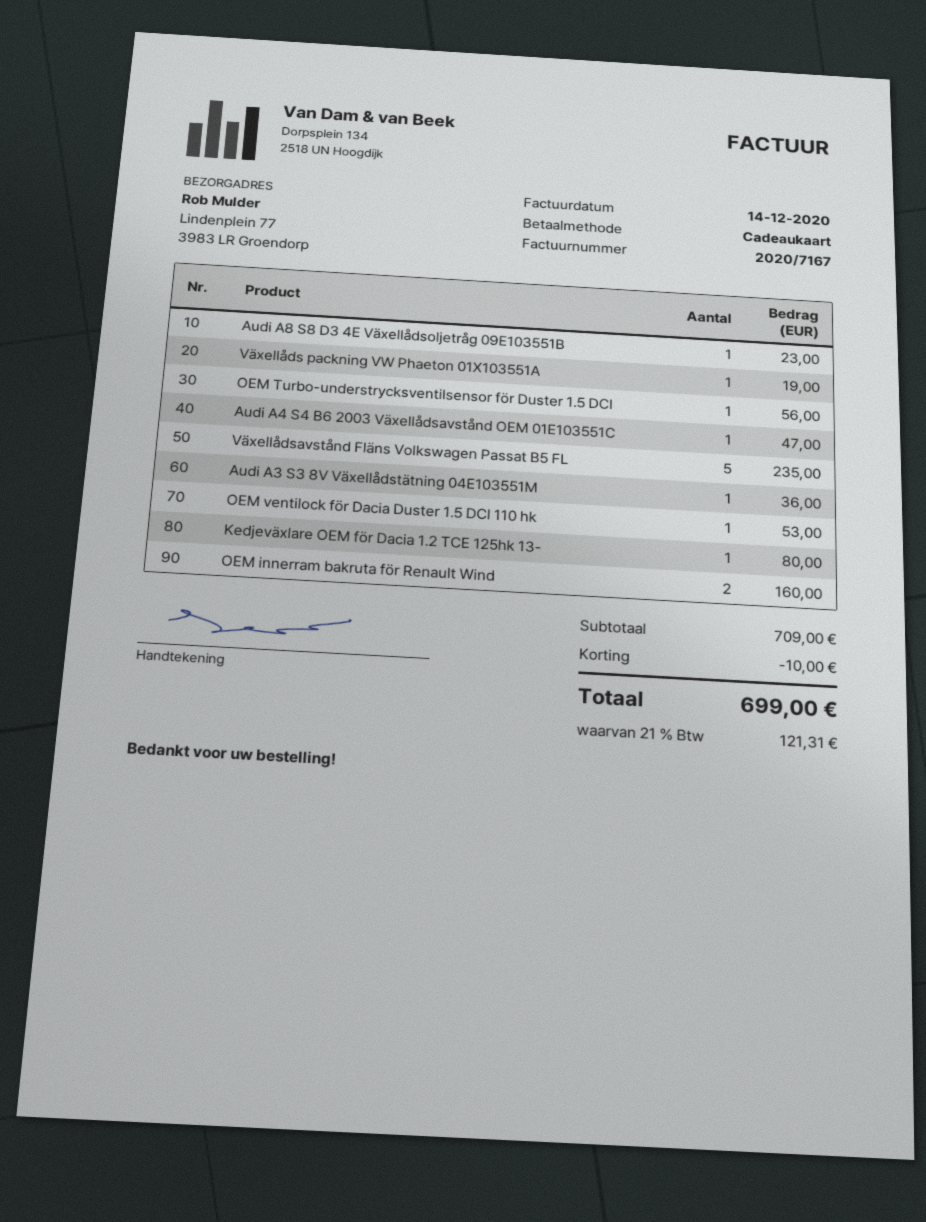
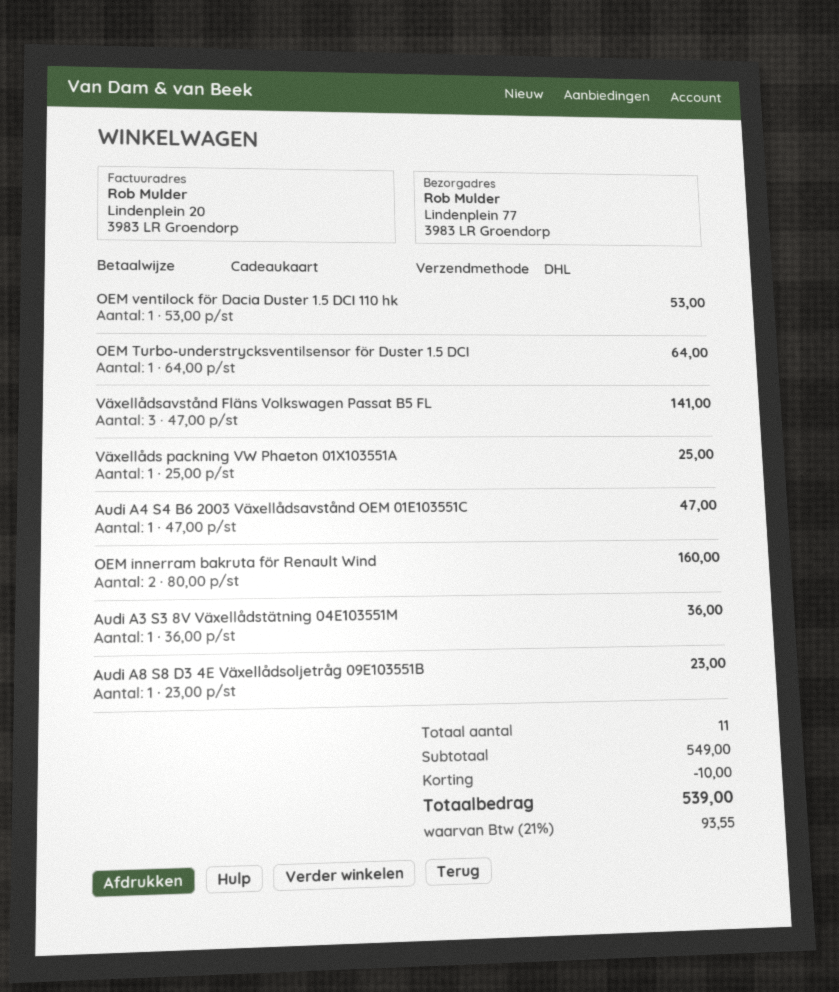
Växellåds packning VW Phaeton 01X103551A: 1 for 19.00 -> 1 for 25.00
OEM Turbo-understrycksventilsensor för Duster 1.5 DCI: 1 for 56.00 -> 1 for 64.00
Växellådsavstånd Fläns Volkswagen Passat B5 FL: 5 for 235.00 -> 3 for 141.00
Kedjeväxlare OEM för Dacia 1.2 TCE 125hk 13-: 1 for 80.00 -> none
subtotal: 709.00 -> 549.00
tax: 21% = 121.31 -> 21% = 93.55
total: 699.00 -> 539.00

